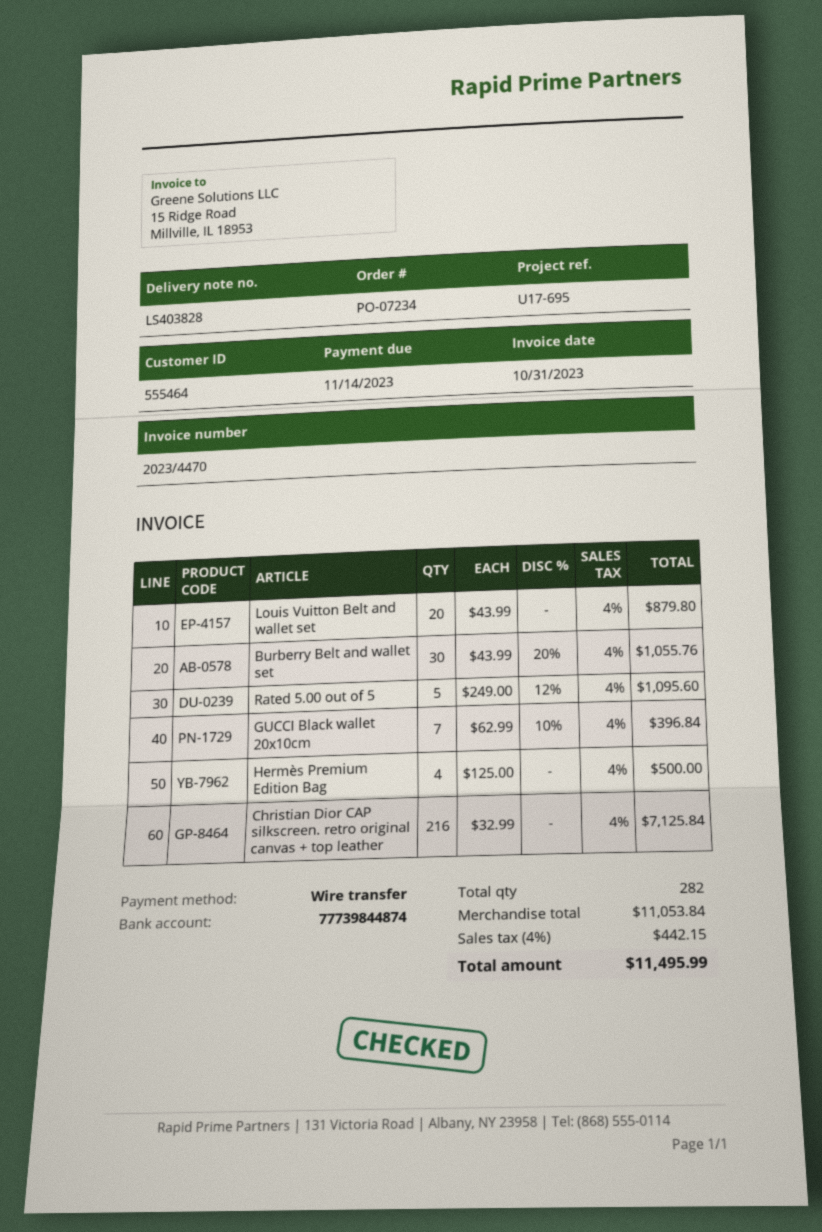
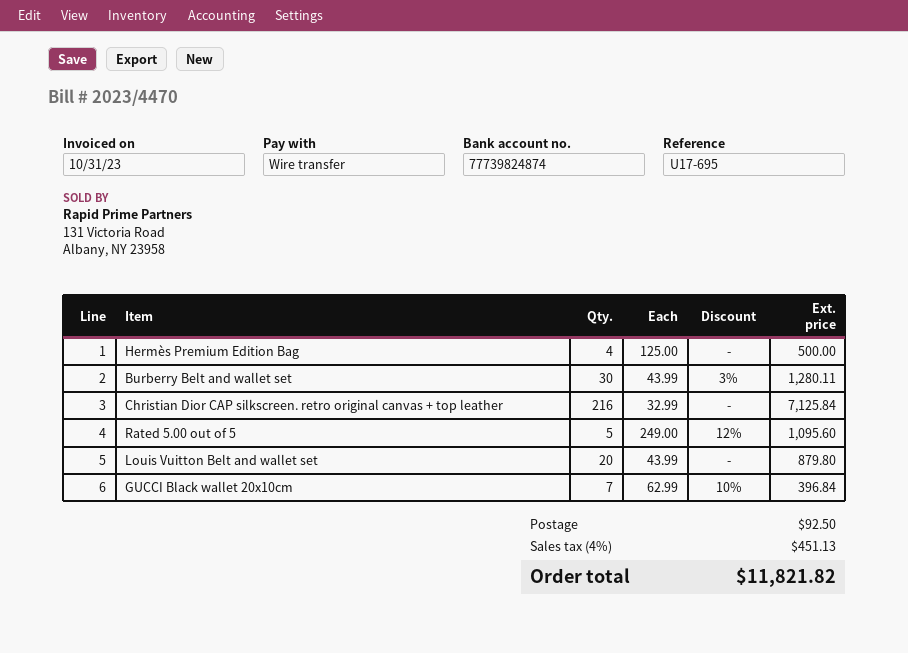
bank account: 77739844874 -> 77739824874
Burberry Belt and wallet set: 30 x 43.99 - 20% = 1055.76 -> 30 x 43.99 - 3% = 1280.11
shipping: none -> 92.50
tax: 4% = 442.15 -> 4% = 451.13
total: 11495.99 -> 11821.82

